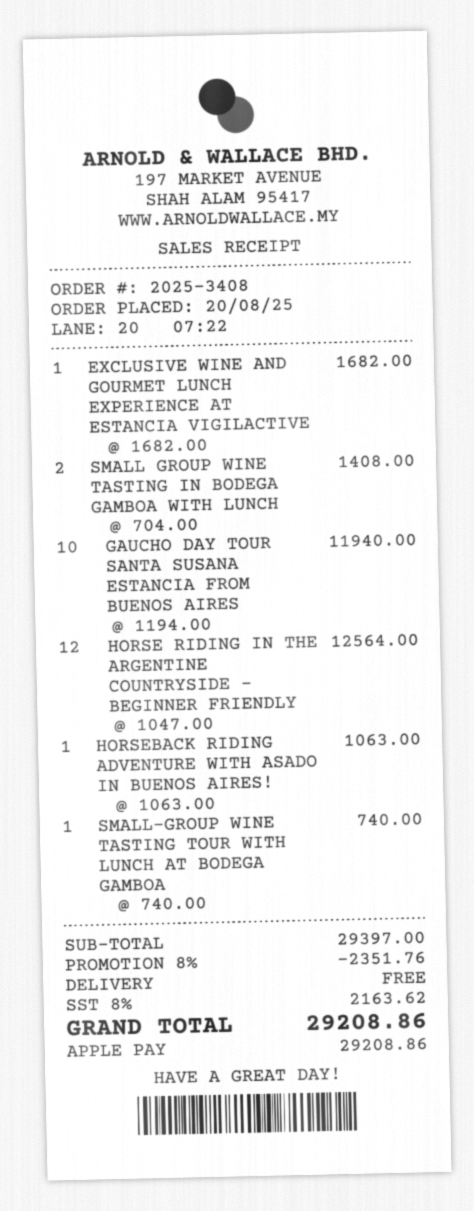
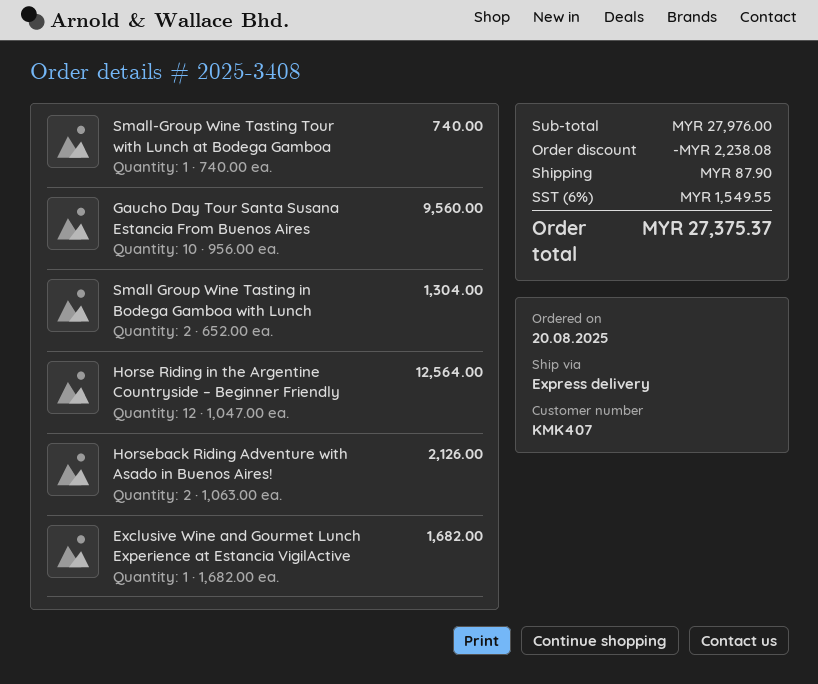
SMALL GROUP WINE TASTING IN BODEGA GAMBOA WITH LUNCH: 2 x 704.00 = 1408.00 -> 2 x 652.00 = 1304.00
GAUCHO DAY TOUR SANTA SUSANA ESTANCIA FROM BUENOS AIRES: 10 x 1194.00 = 11940.00 -> 10 x 956.00 = 9560.00
HORSEBACK RIDING ADVENTURE WITH ASADO IN BUENOS AIRES!: 1 x 1063.00 = 1063.00 -> 2 x 1063.00 = 2126.00
subtotal: 29397.00 -> 27976.00
discount: 2351.76 -> 2238.08
shipping: 0.00 -> 87.90
tax: 8% = 2163.62 -> 6% = 1549.55
total: 29208.86 -> 27375.37

